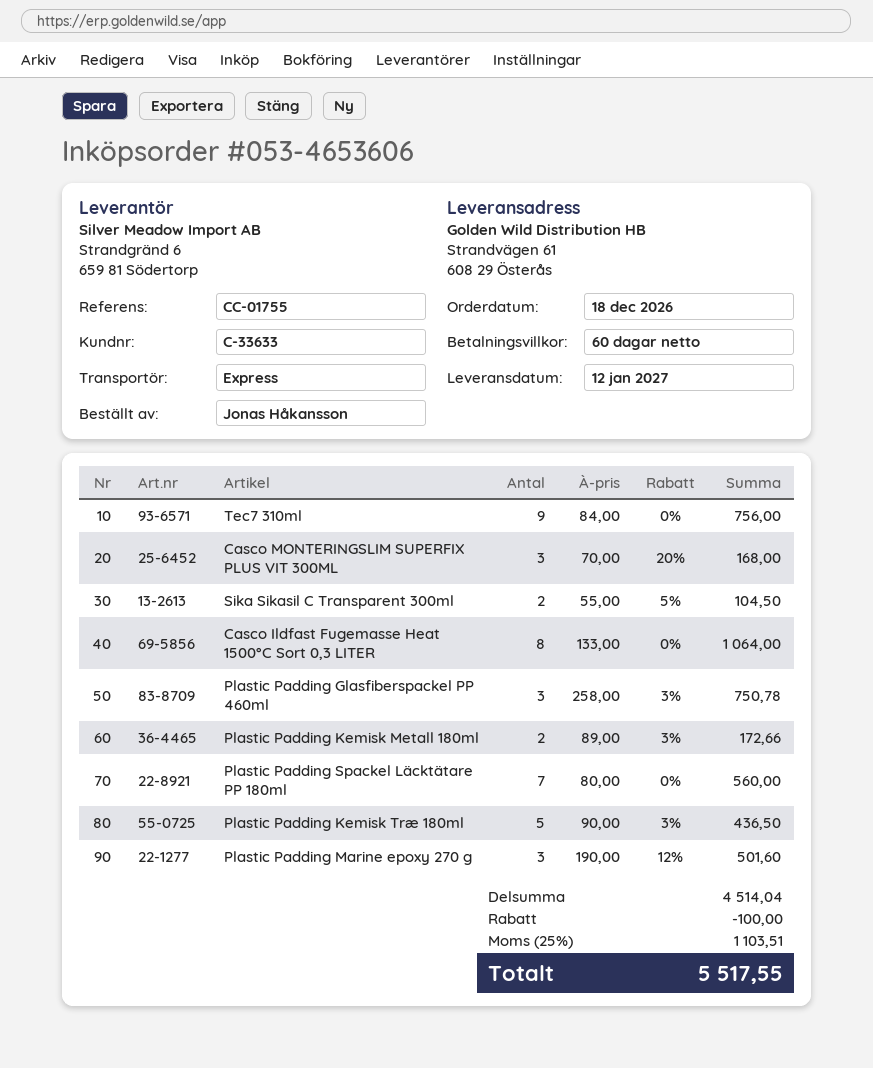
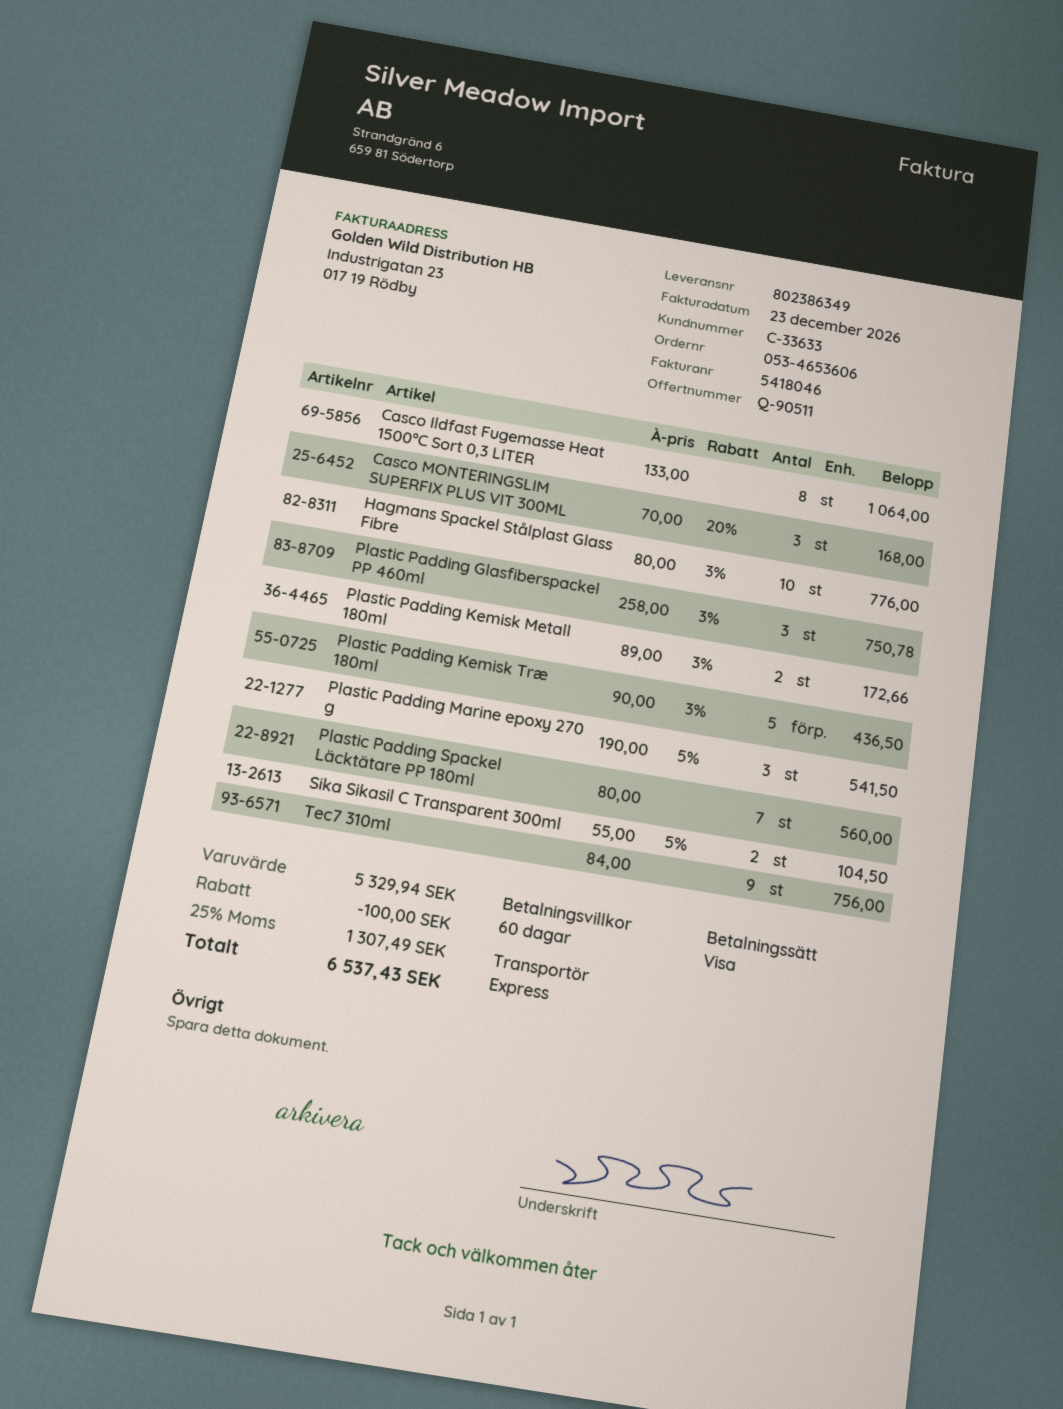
Plastic Padding Marine epoxy 270 g: 3 x 190.00 - 12% = 501.60 -> 3 x 190.00 - 5% = 541.50
Hagmans Spackel Stålplast Glass Fibre: none -> 10 x 80.00 - 3% = 776.00
subtotal: 4514.04 -> 5329.94
tax: 25% = 1103.51 -> 25% = 1307.49
total: 5517.55 -> 6537.43

